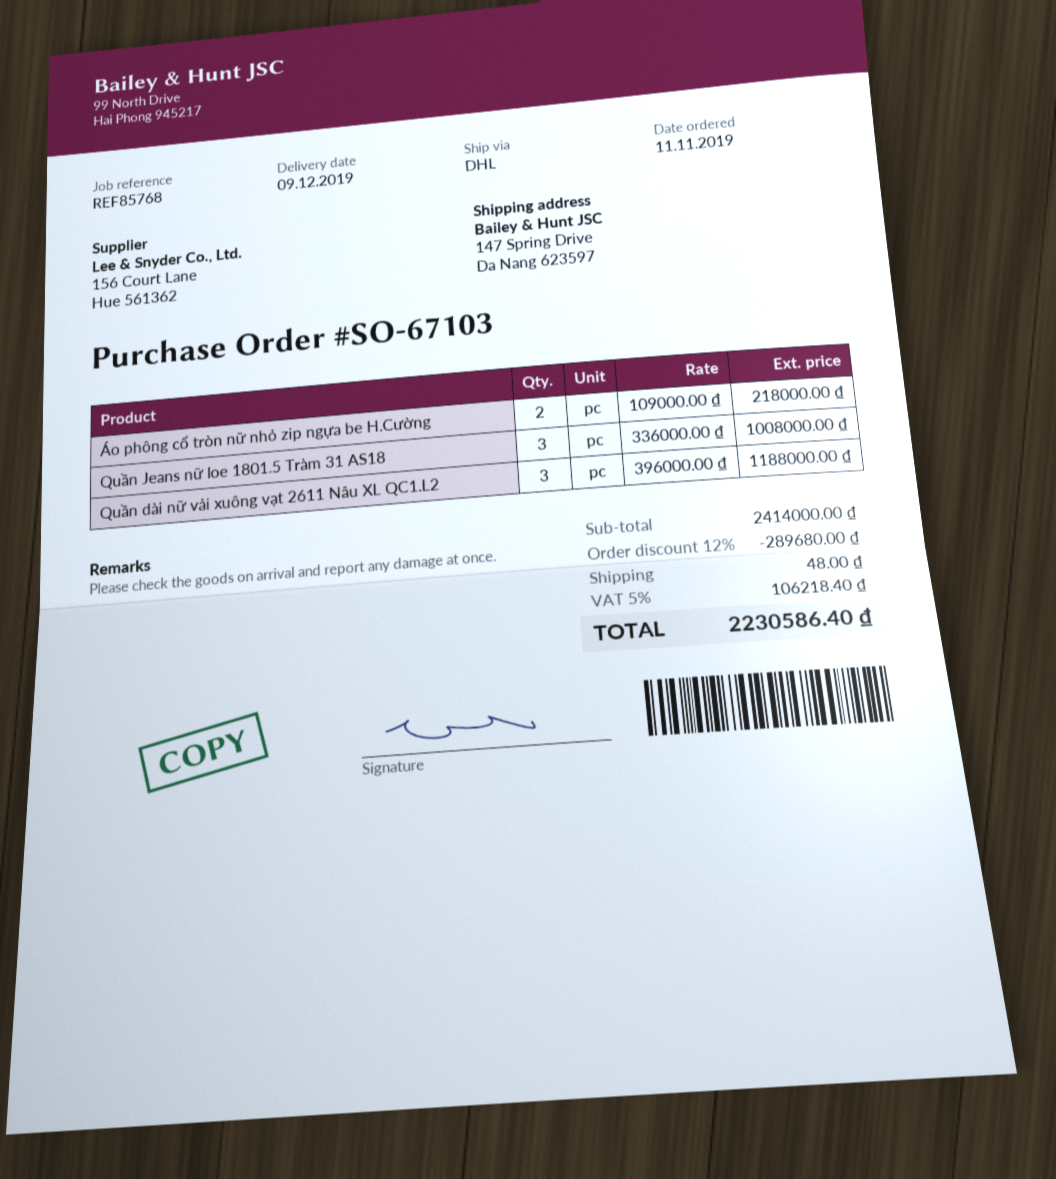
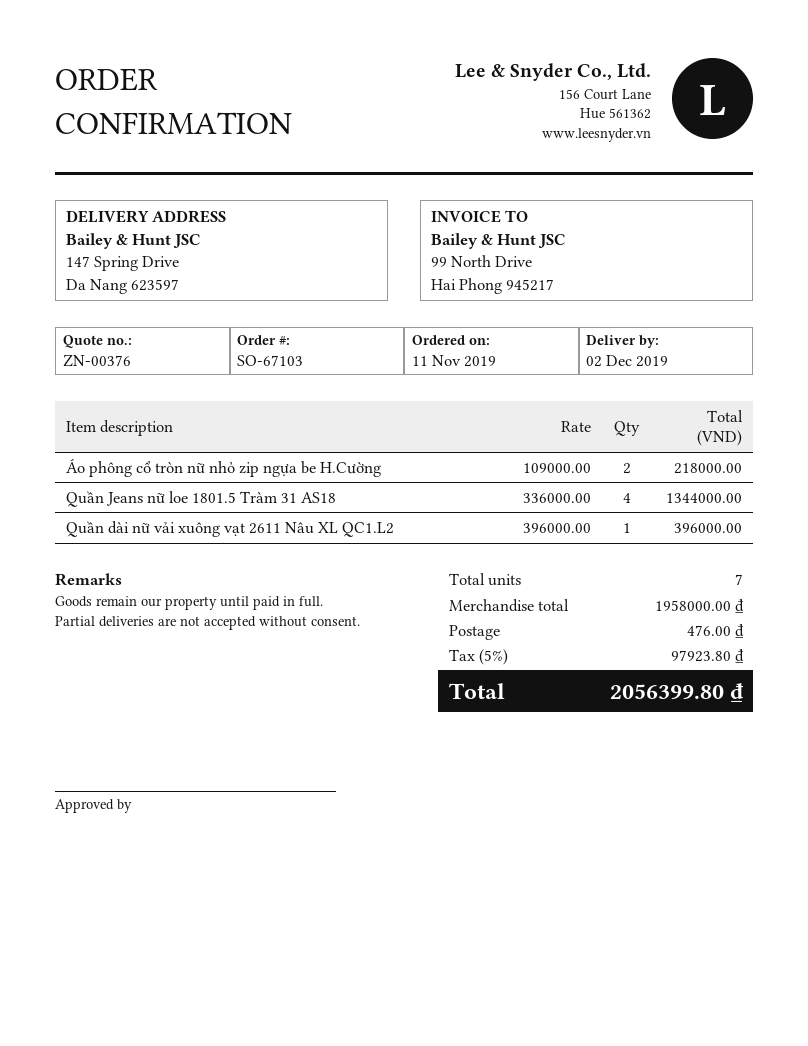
delivery date: 2019-12-09 -> 2019-12-02
Quần Jeans nữ loe 1801.5 Tràm 31 AS18: 3 x 336000.00 = 1008000.00 -> 4 x 336000.00 = 1344000.00
Quần dài nữ vải xuông vạt 2611 Nâu XL QC1.L2: 3 x 396000.00 = 1188000.00 -> 1 x 396000.00 = 396000.00
subtotal: 2414000.00 -> 1958000.00
discount: 12% = 289680.00 -> none
shipping: 48.00 -> 476.00
tax: 5% = 106218.40 -> 5% = 97923.80
total: 2230586.40 -> 2056399.80

